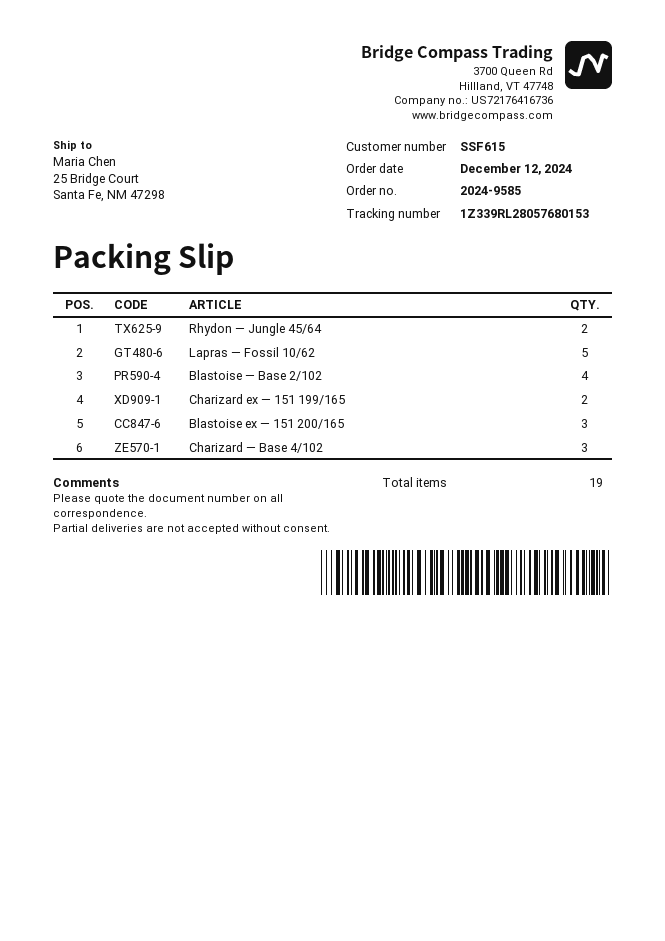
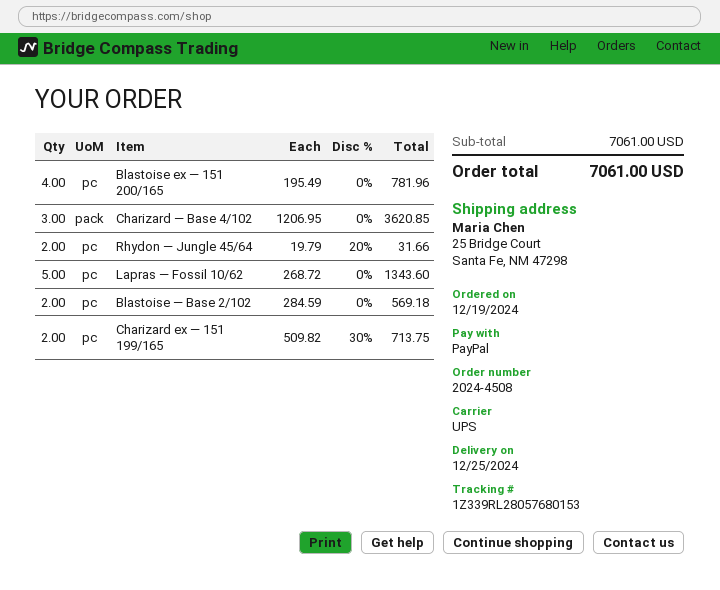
order number: 2024-9585 -> 2024-4508
order date: 2024-12-12 -> 2024-12-19
Blastoise — Base 2/102: 4 -> 2
Blastoise ex — 151 200/165: 3 -> 4

